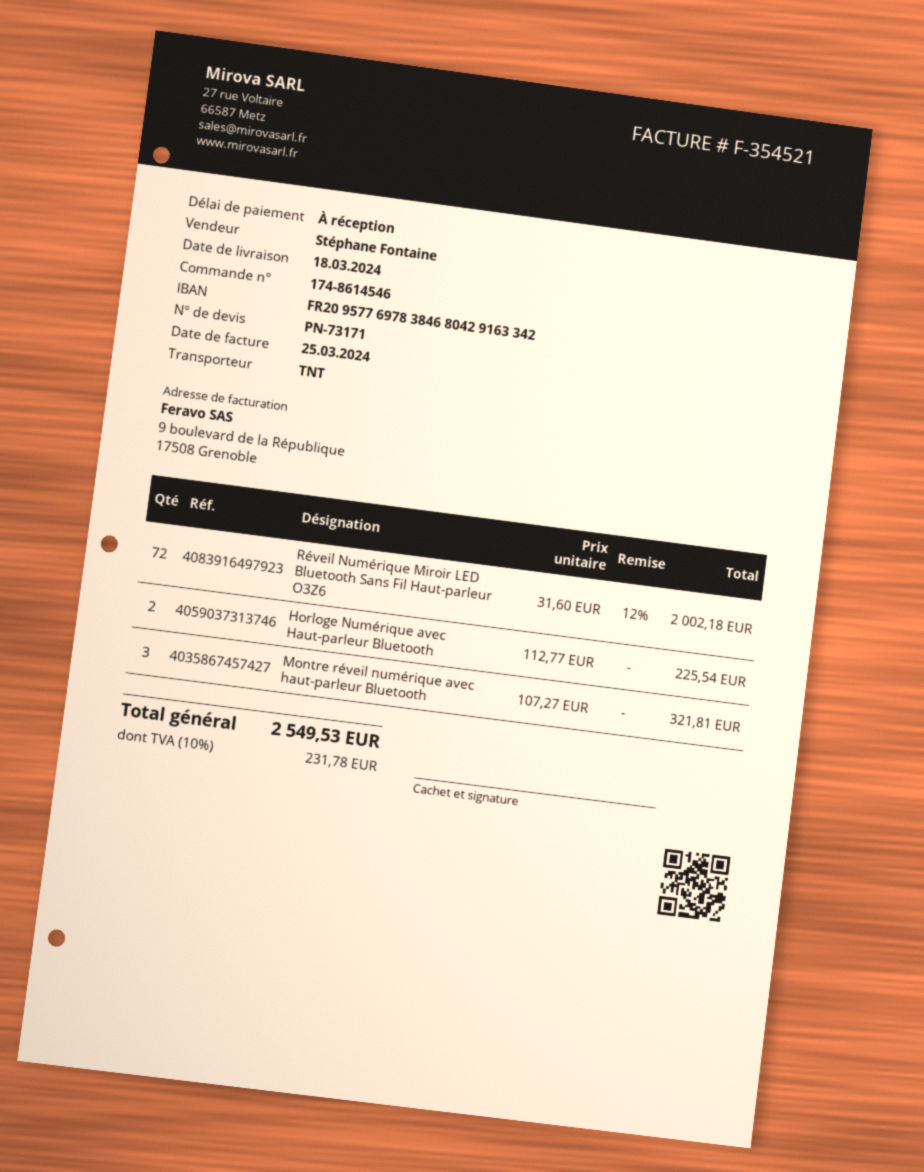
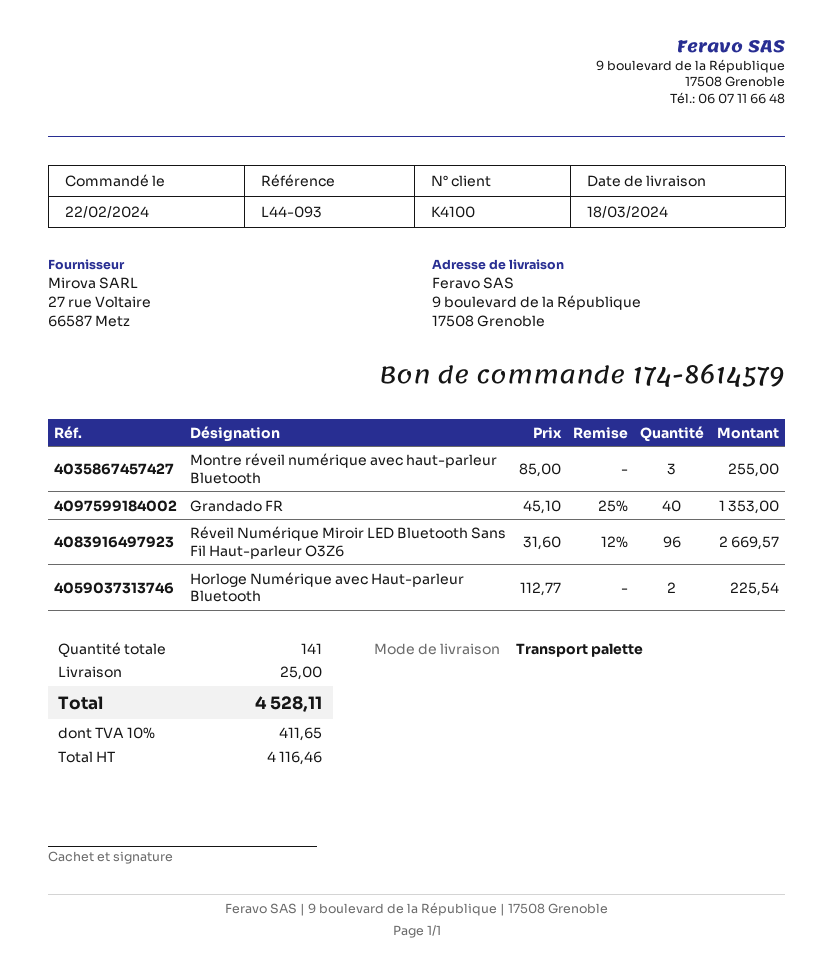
order number: 174-8614546 -> 174-8614579
shipping method: TNT -> pallet freight
Réveil Numérique Miroir LED Bluetooth Sans Fil Haut-parleur O3Z6: 72 x 31.60 - 12% = 2002.18 -> 96 x 31.60 - 12% = 2669.57
Montre réveil numérique avec haut-parleur Bluetooth: 3 x 107.27 = 321.81 -> 3 x 85.00 = 255.00
Grandado FR: none -> 40 x 45.10 - 25% = 1353.00
shipping: none -> 25.00
tax: 10% = 231.78 -> 10% = 411.65
total: 2549.53 -> 4528.11

